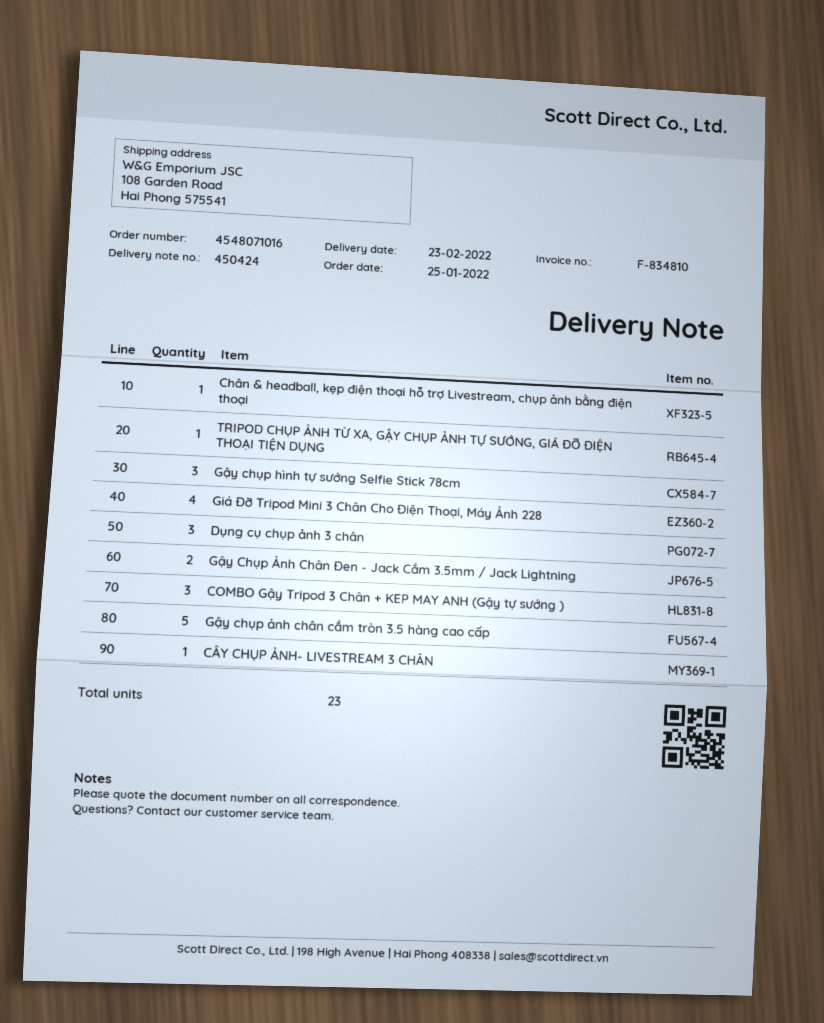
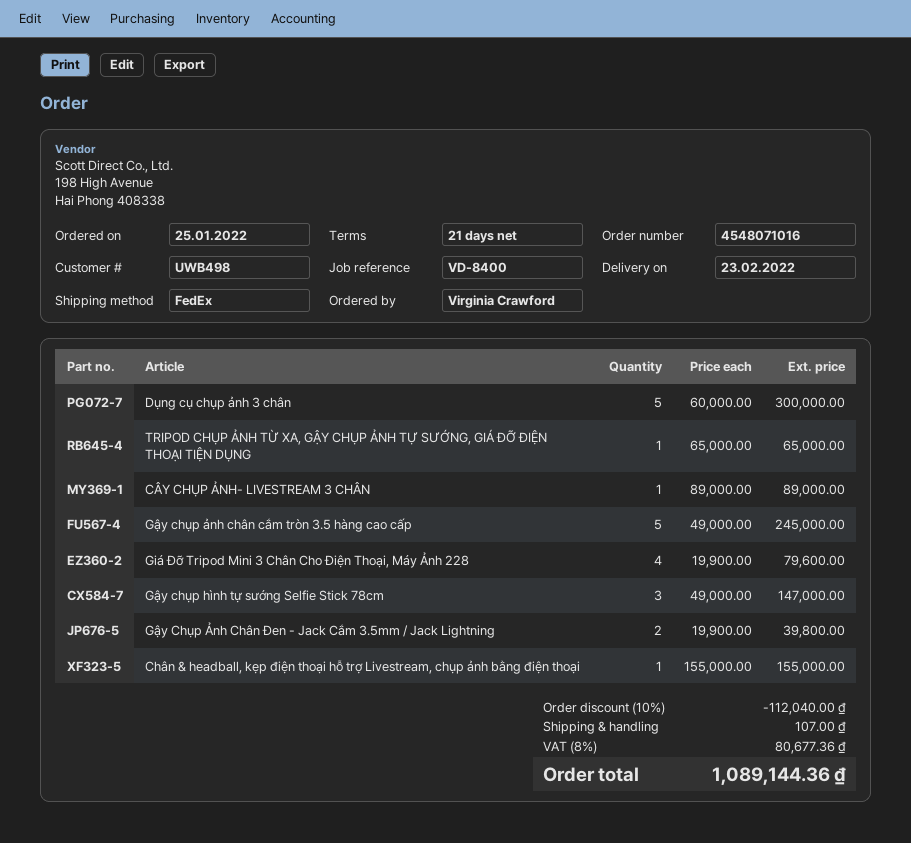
Dụng cụ chụp ảnh 3 chân: 3 -> 5
COMBO Gậy Tripod 3 Chân + KEP MAY ANH (Gậy tự sướng ): 3 -> none

